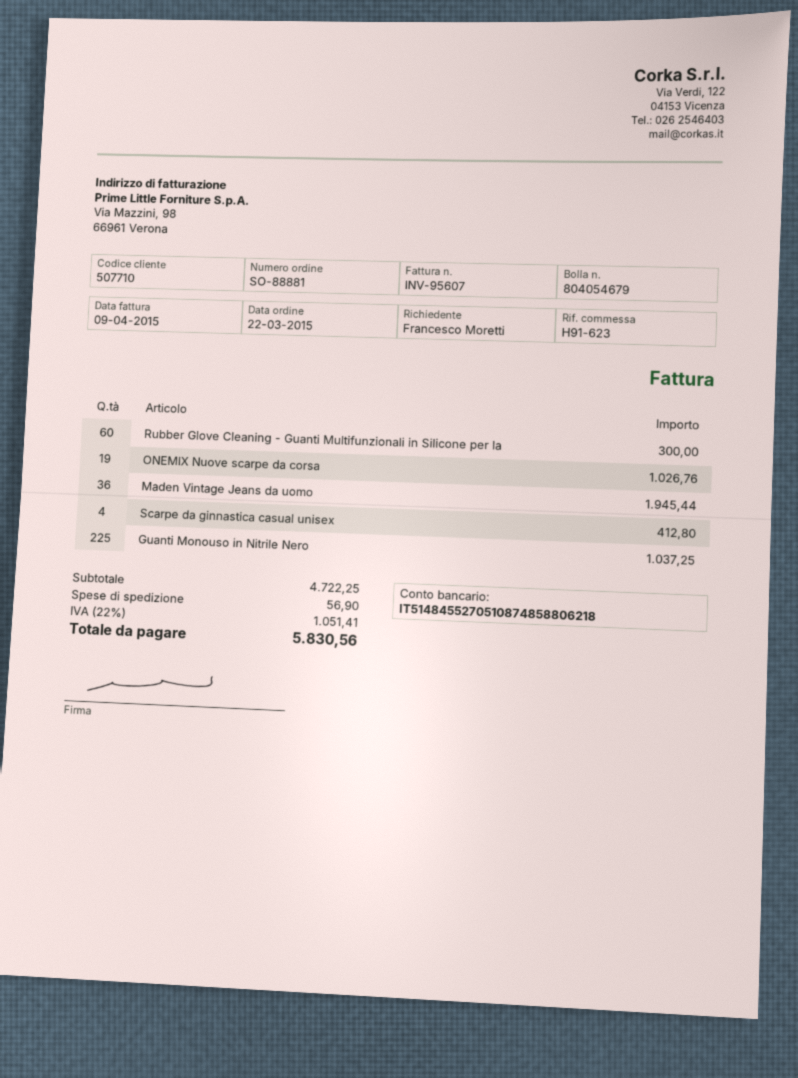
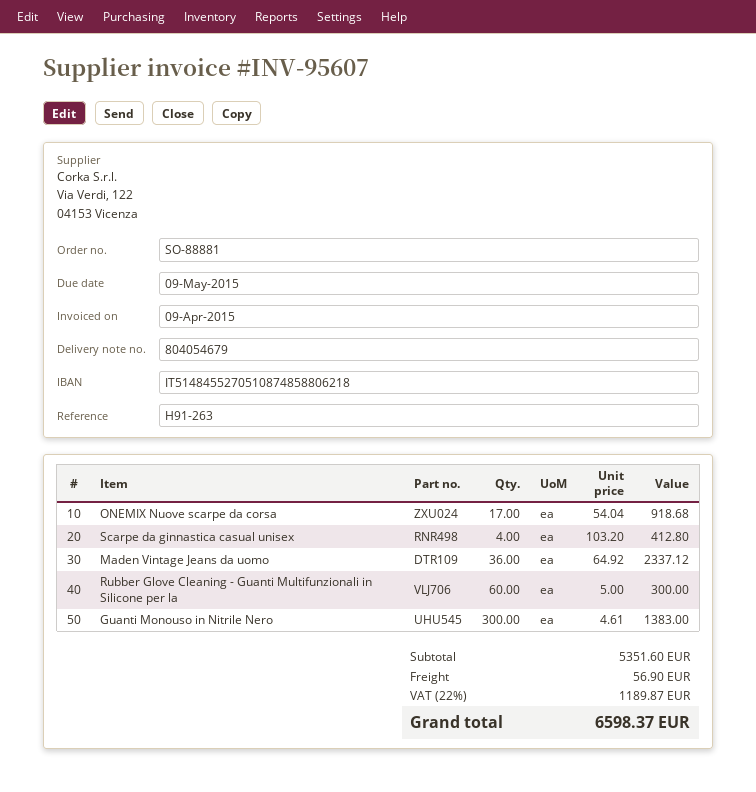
reference: H91-623 -> H91-263
ONEMIX Nuove scarpe da corsa: 19 for 1026.76 -> 17 for 918.68
Maden Vintage Jeans da uomo: 36 for 1945.44 -> 36 for 2337.12
Guanti Monouso in Nitrile Nero: 225 for 1037.25 -> 300 for 1383.00
subtotal: 4722.25 -> 5351.60
tax: 22% = 1051.41 -> 22% = 1189.87
total: 5830.56 -> 6598.37

